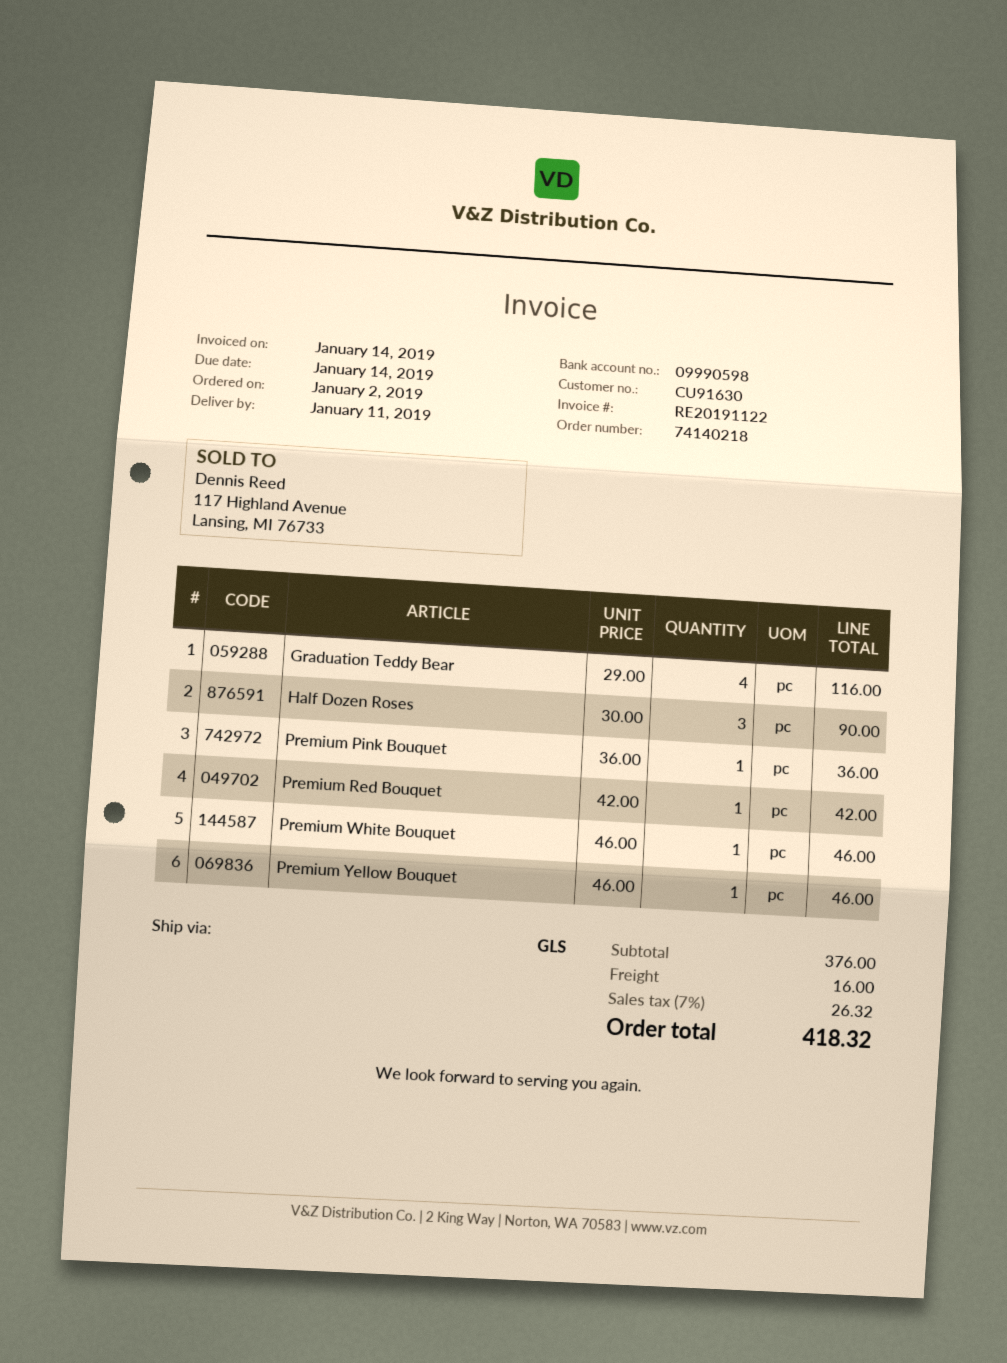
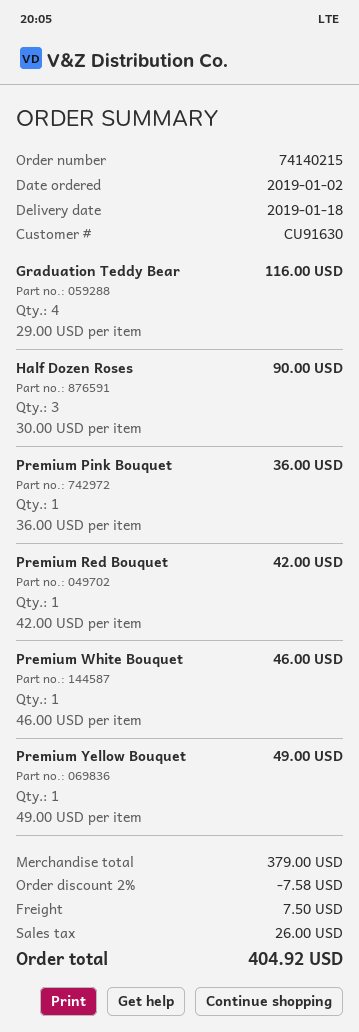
order number: 74140218 -> 74140215
delivery date: 2019-01-11 -> 2019-01-18
Premium Yellow Bouquet: 1 x 46.00 = 46.00 -> 1 x 49.00 = 49.00
subtotal: 376.00 -> 379.00
discount: none -> 2% = 7.58
shipping: 16.00 -> 7.50
tax: 26.32 -> 26.00
total: 418.32 -> 404.92

